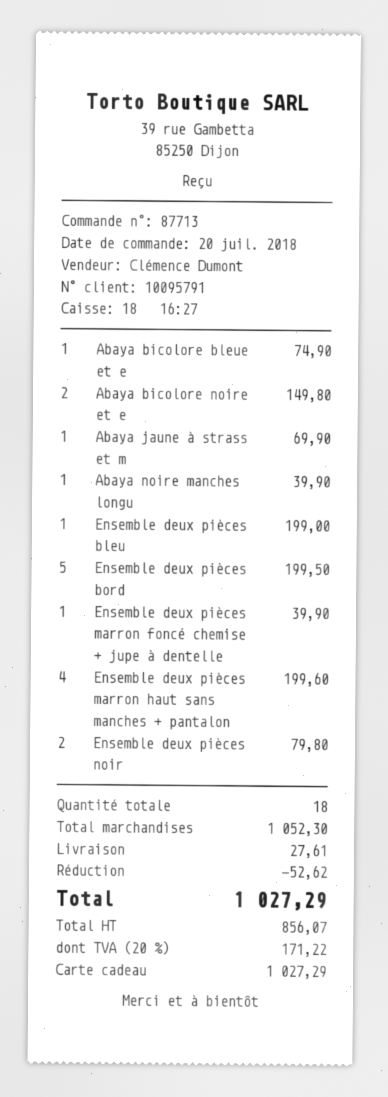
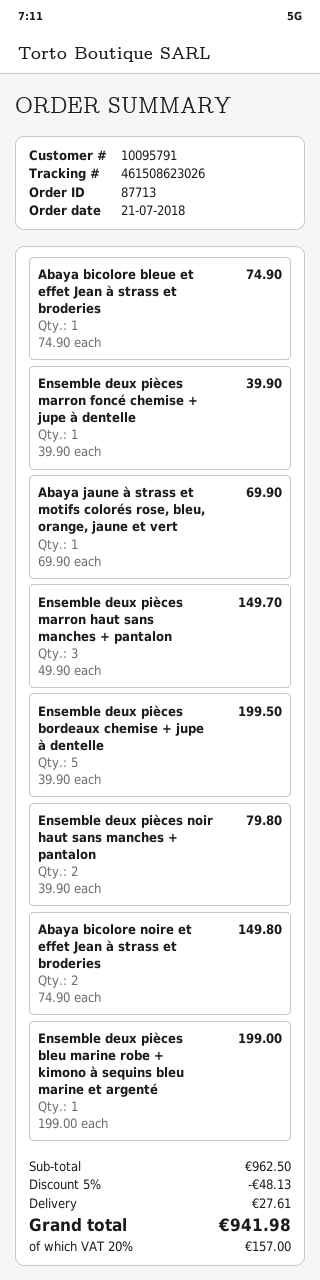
order date: 2018-07-20 -> 2018-07-21
Abaya noire manches longu: 1 for 39.90 -> none
Ensemble deux pièces marron haut sans manches + pantalon: 4 for 199.60 -> 3 for 149.70
subtotal: 1052.30 -> 962.50
discount: 52.62 -> 48.13
tax: 20% = 171.22 -> 20% = 157.00
total: 1027.29 -> 941.98

